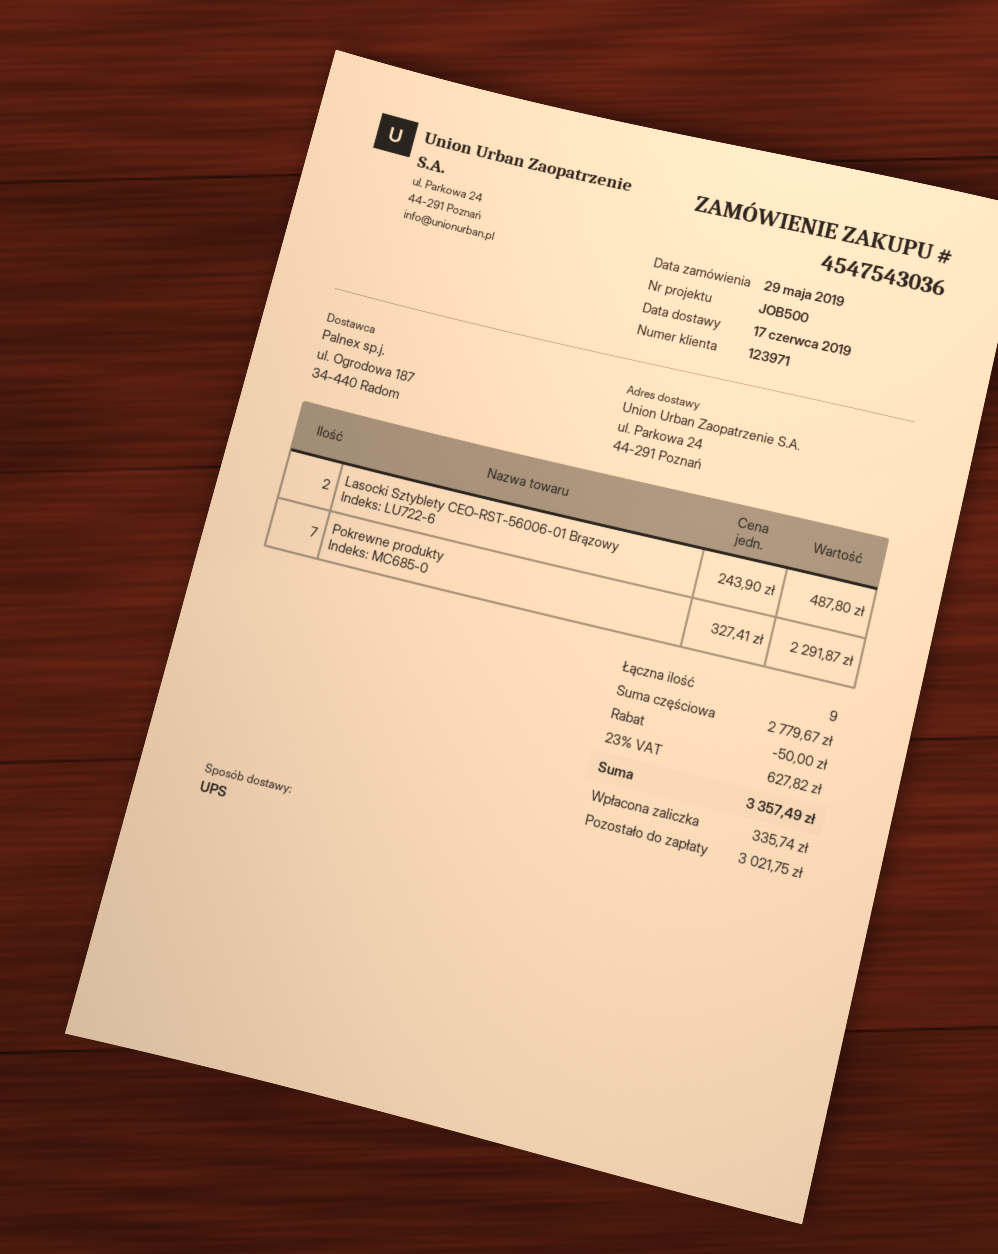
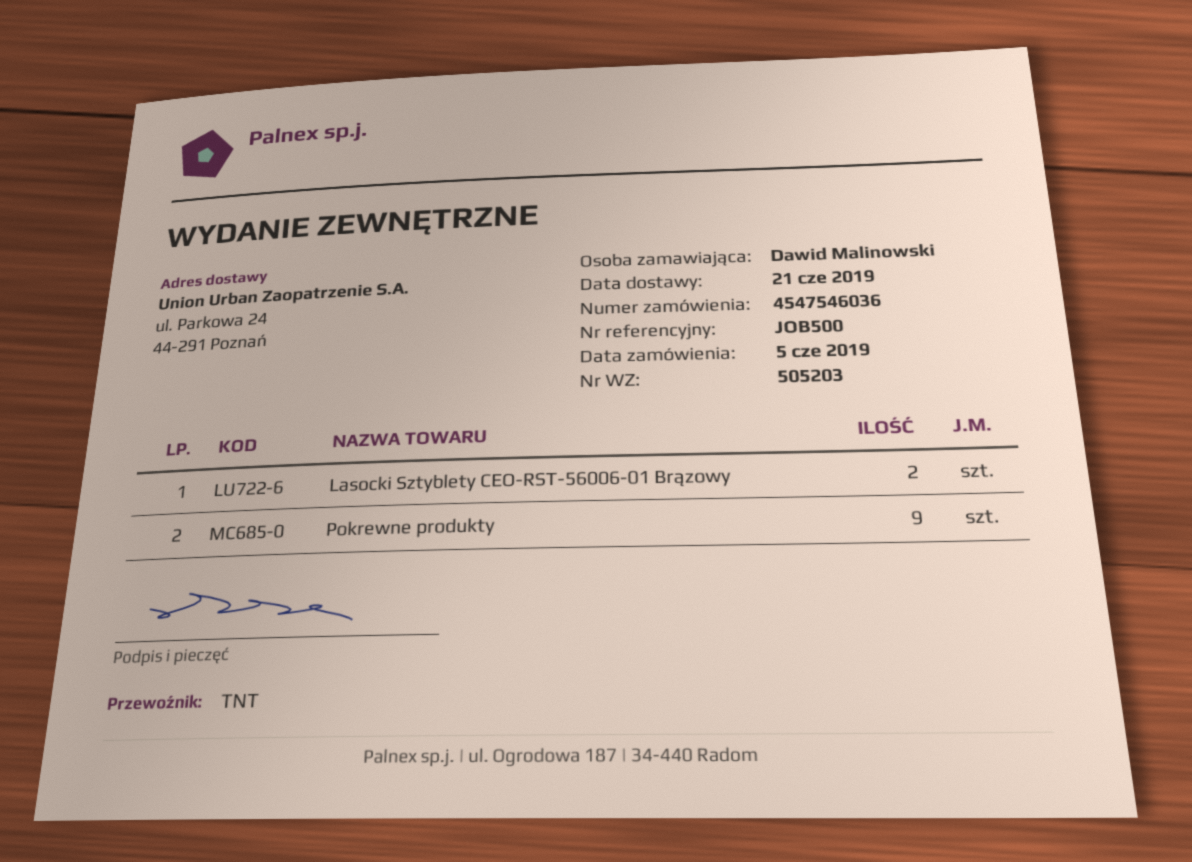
order number: 4547543036 -> 4547546036
order date: 2019-05-29 -> 2019-06-05
delivery date: 2019-06-17 -> 2019-06-21
shipping method: UPS -> TNT
Pokrewne produkty: 7 -> 9

